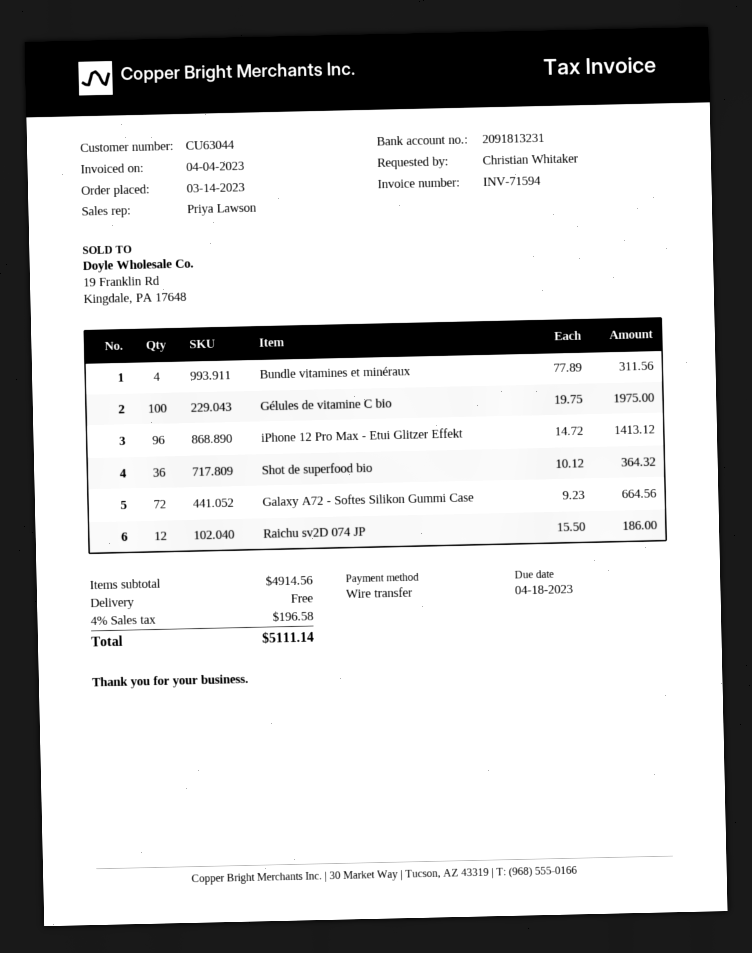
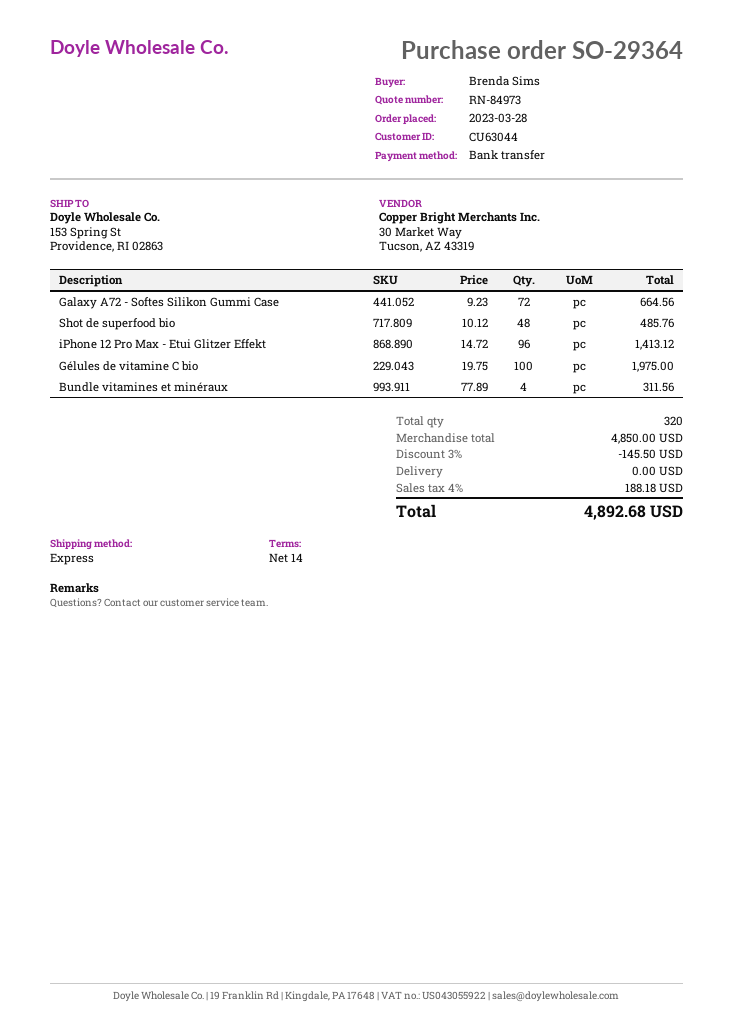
order date: 2023-03-14 -> 2023-03-28
ordered by: Christian Whitaker -> Brenda Sims
Shot de superfood bio: 36 x 10.12 = 364.32 -> 48 x 10.12 = 485.76
Raichu sv2D 074 JP: 12 x 15.50 = 186.00 -> none
subtotal: 4914.56 -> 4850.00
discount: none -> 3% = 145.50
tax: 4% = 196.58 -> 4% = 188.18
total: 5111.14 -> 4892.68

